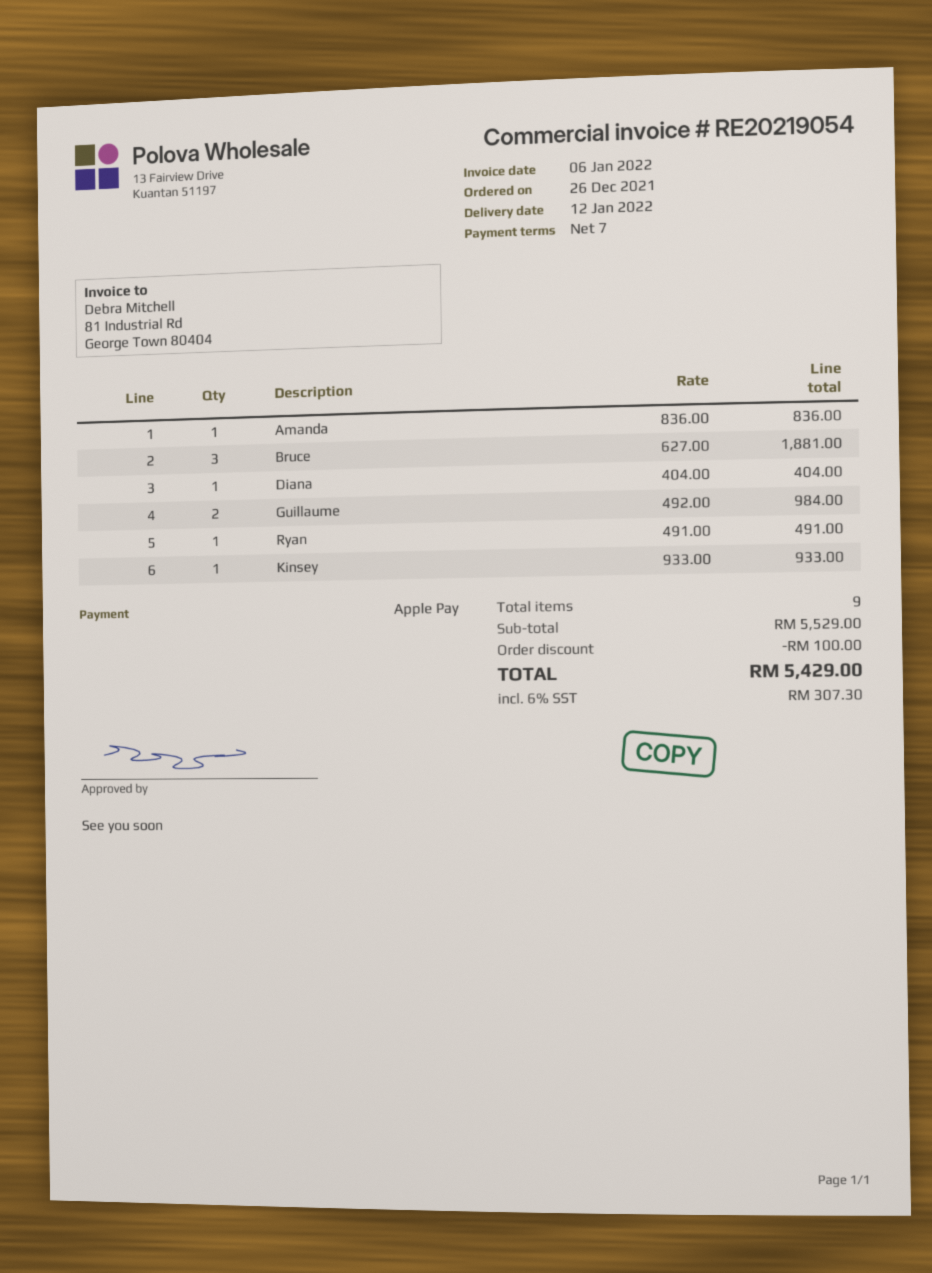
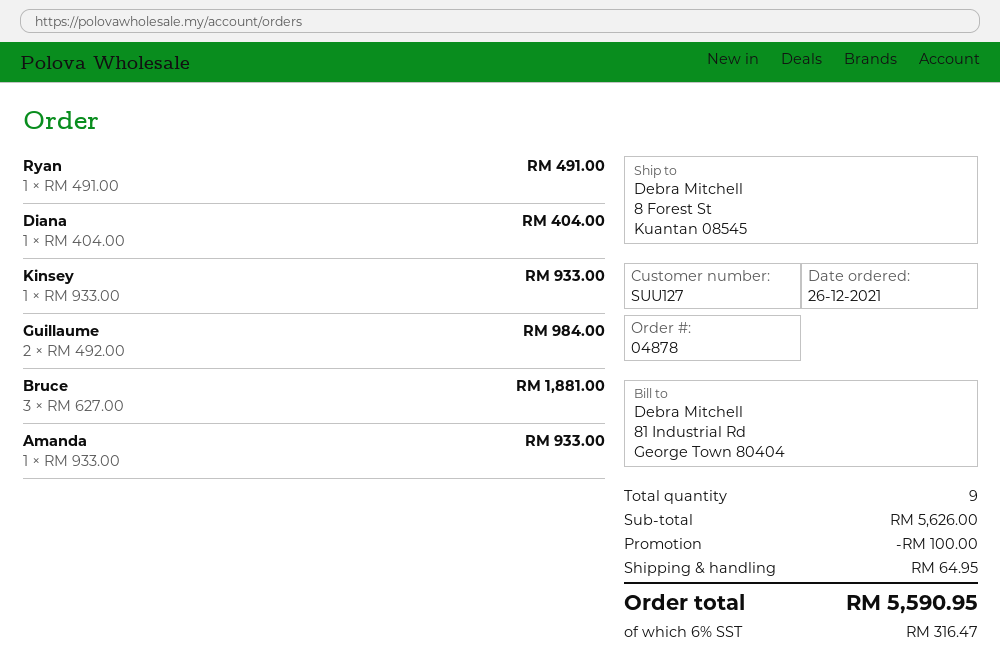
Amanda: 1 x 836.00 = 836.00 -> 1 x 933.00 = 933.00
subtotal: 5529.00 -> 5626.00
shipping: none -> 64.95
tax: 6% = 307.30 -> 6% = 316.47
total: 5429.00 -> 5590.95

